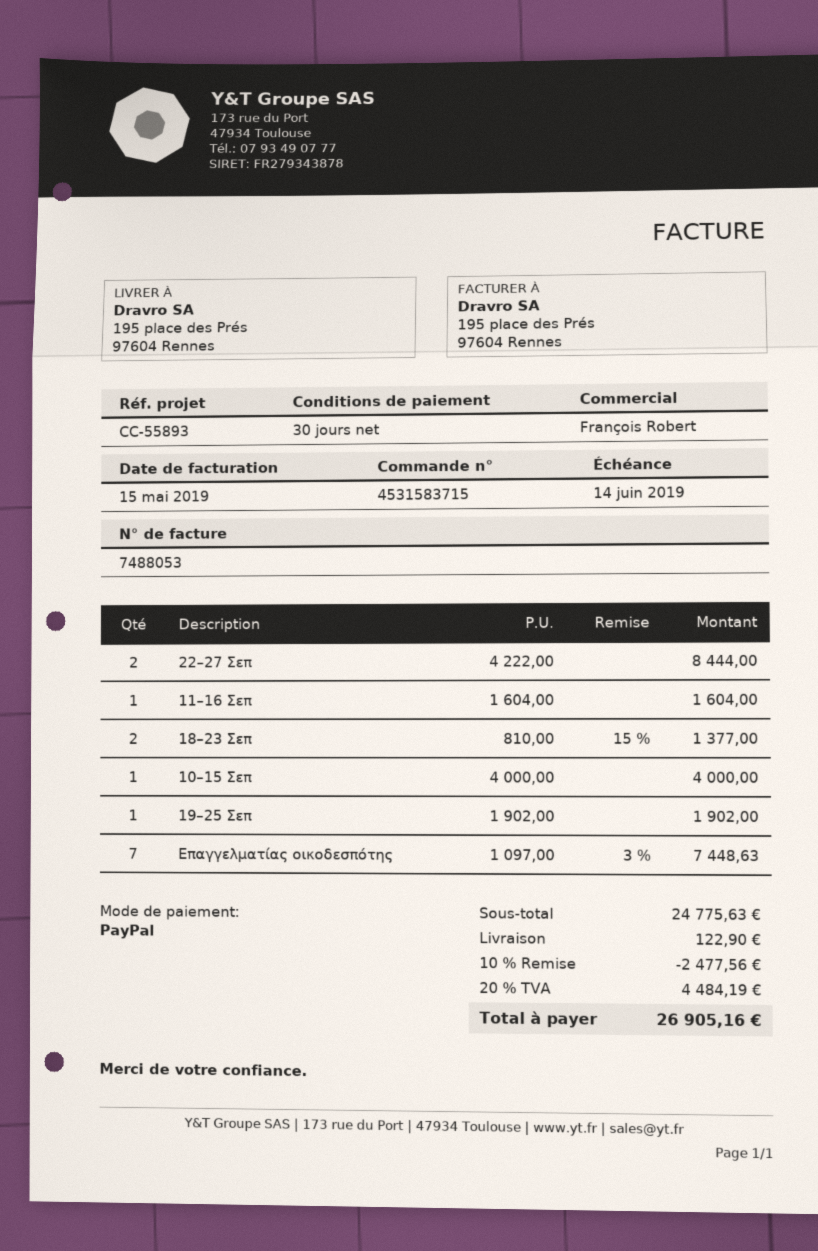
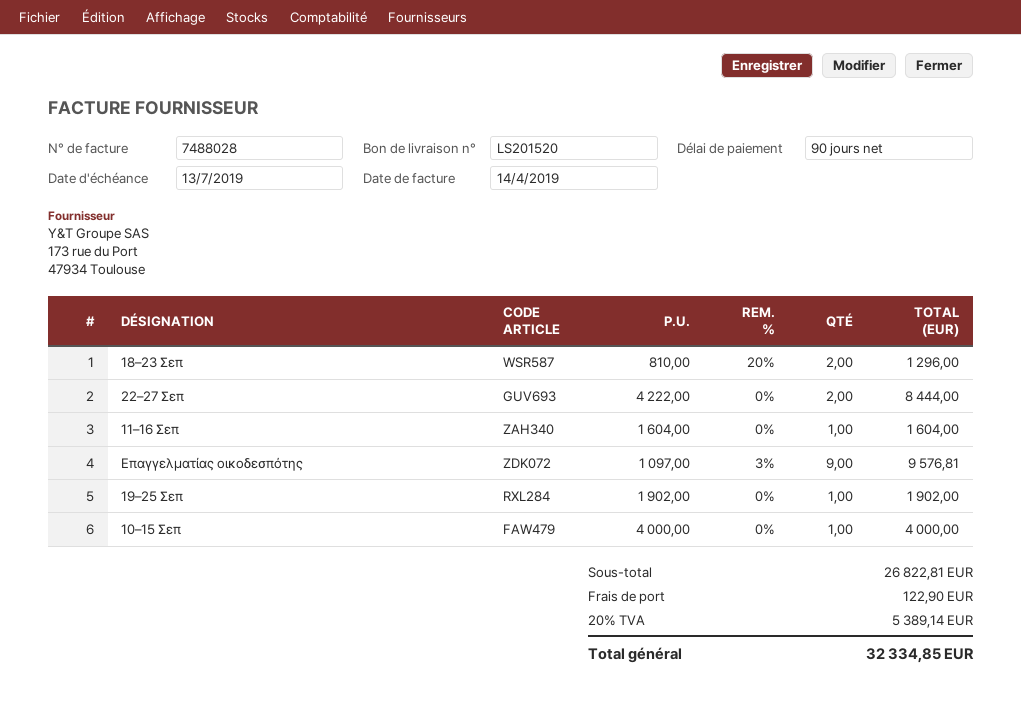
invoice number: 7488053 -> 7488028
invoice date: 2019-05-15 -> 2019-04-14
payment terms: 30 days -> 90 days
due date: 2019-06-14 -> 2019-07-13
18–23 Σεπ: 2 x 810.00 - 15% = 1377.00 -> 2 x 810.00 - 20% = 1296.00
Επαγγελματίας οικοδεσπότης: 7 x 1097.00 - 3% = 7448.63 -> 9 x 1097.00 - 3% = 9576.81
subtotal: 24775.63 -> 26822.81
discount: 10% = 2477.56 -> none
tax: 20% = 4484.19 -> 20% = 5389.14
total: 26905.16 -> 32334.85

